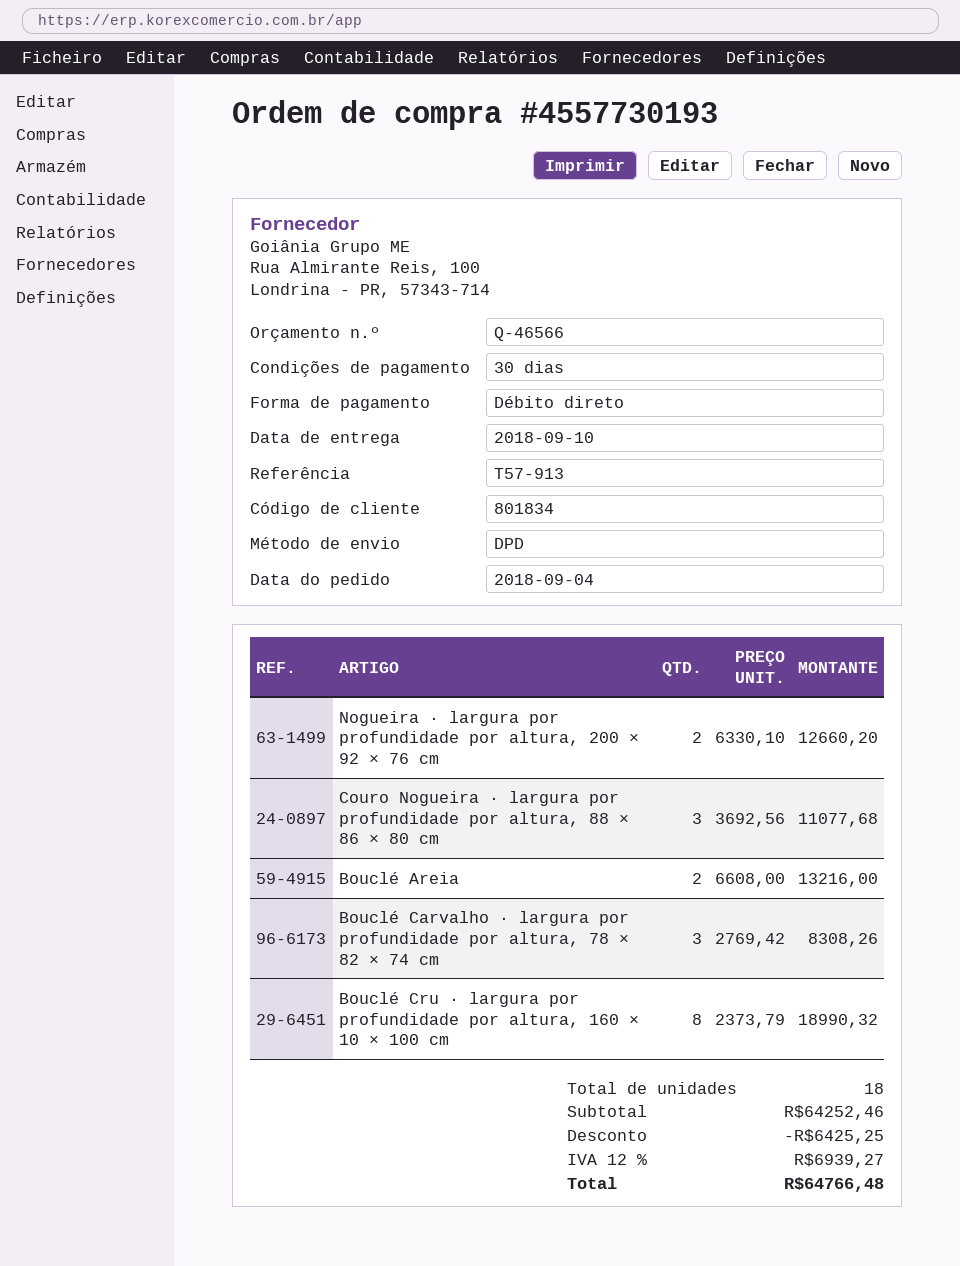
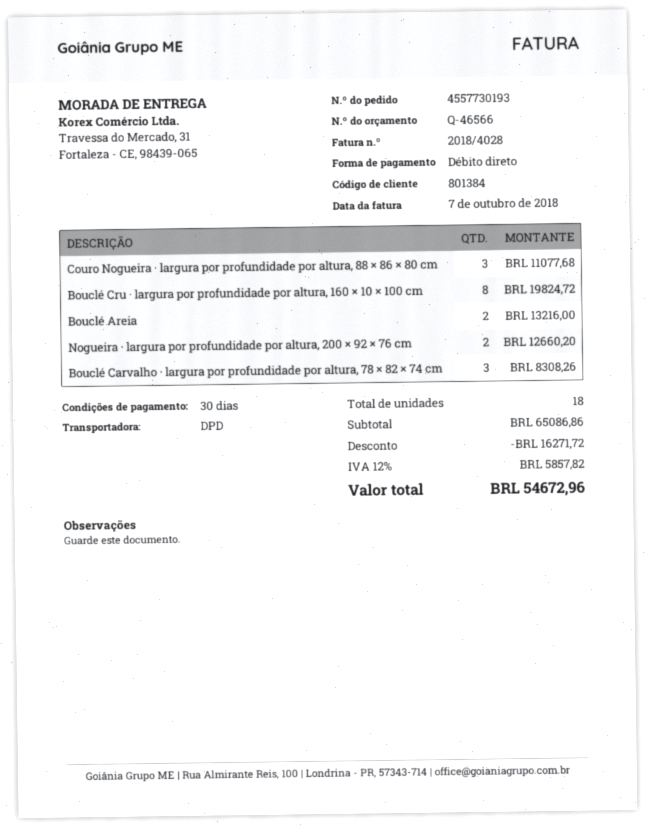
customer number: 801834 -> 801384
Bouclé Cru · largura por profundidade por altura, 160 × 10 × 100 cm: 8 for 18990.32 -> 8 for 19824.72
subtotal: 64252.46 -> 65086.86
discount: 6425.25 -> 16271.72
tax: 12% = 6939.27 -> 12% = 5857.82
total: 64766.48 -> 54672.96

